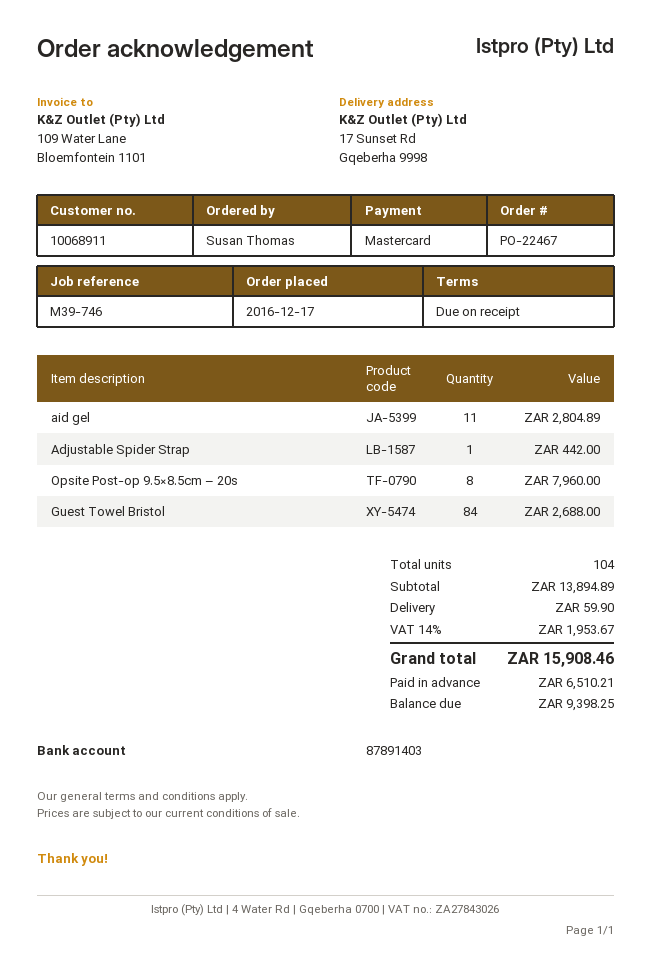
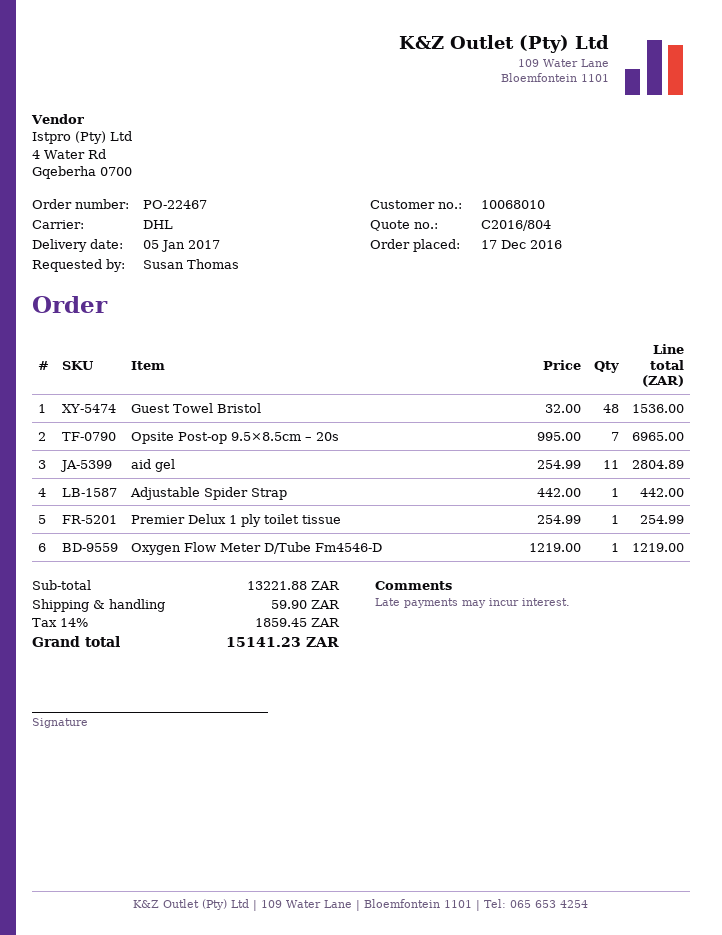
customer number: 10068911 -> 10068010
Opsite Post-op 9.5×8.5cm – 20s: 8 for 7960.00 -> 7 for 6965.00
Guest Towel Bristol: 84 for 2688.00 -> 48 for 1536.00
Premier Delux 1 ply toilet tissue: none -> 1 for 254.99
Oxygen Flow Meter D/Tube Fm4546-D: none -> 1 for 1219.00
subtotal: 13894.89 -> 13221.88
tax: 14% = 1953.67 -> 14% = 1859.45
total: 15908.46 -> 15141.23

